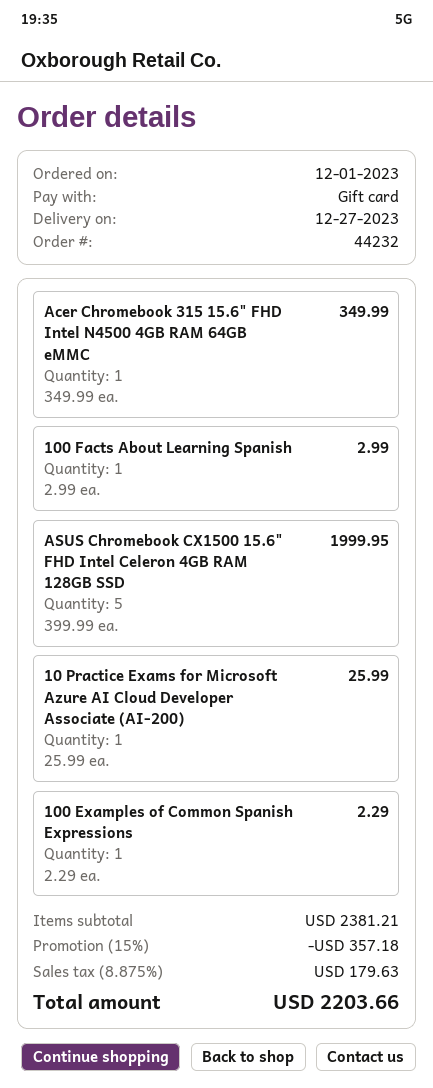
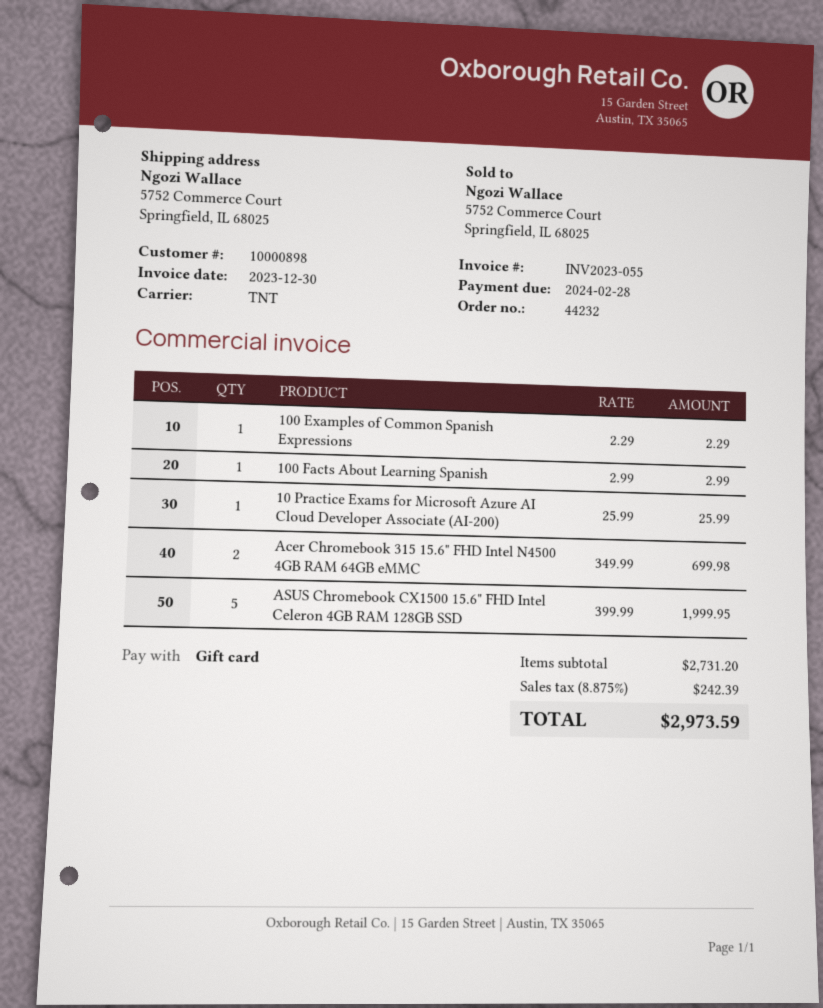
Acer Chromebook 315 15.6" FHD Intel N4500 4GB RAM 64GB eMMC: 1 x 349.99 = 349.99 -> 2 x 349.99 = 699.98
subtotal: 2381.21 -> 2731.20
discount: 15% = 357.18 -> none
tax: 8.875% = 179.63 -> 8.875% = 242.39
total: 2203.66 -> 2973.59

